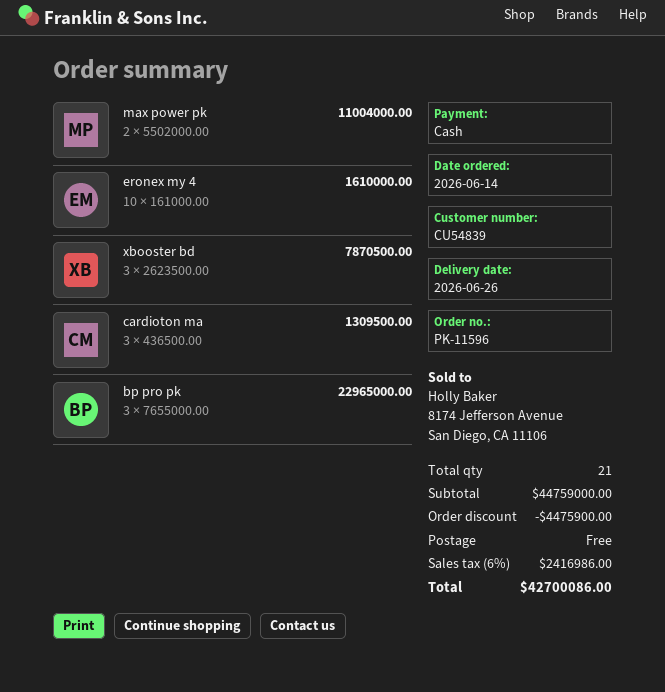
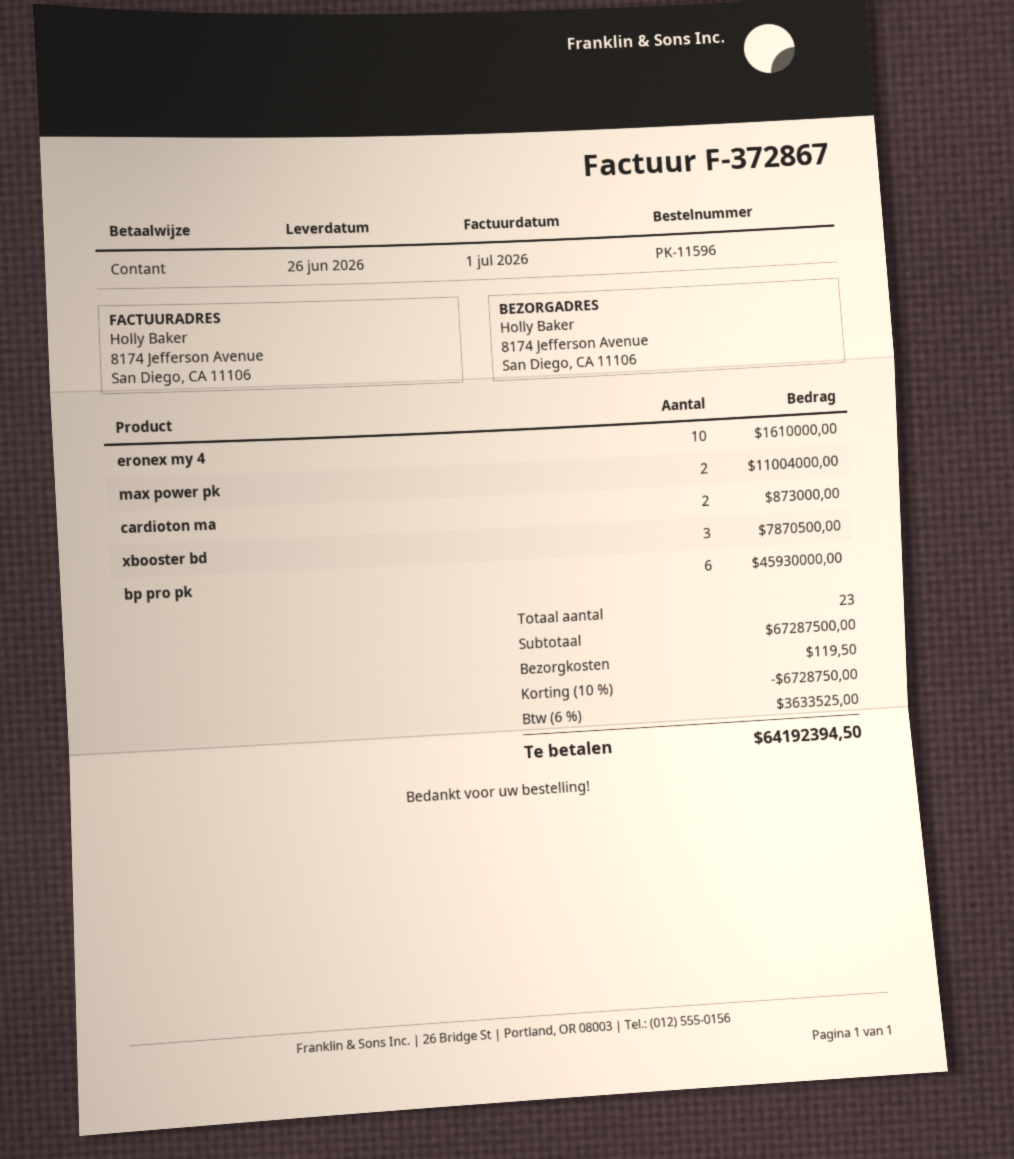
cardioton ma: 3 for 1309500.00 -> 2 for 873000.00
bp pro pk: 3 for 22965000.00 -> 6 for 45930000.00
total quantity: 21 -> 23
subtotal: 44759000.00 -> 67287500.00
discount: 4475900.00 -> 6728750.00
shipping: 0.00 -> 119.50
tax: 6% = 2416986.00 -> 6% = 3633525.00
total: 42700086.00 -> 64192394.50

